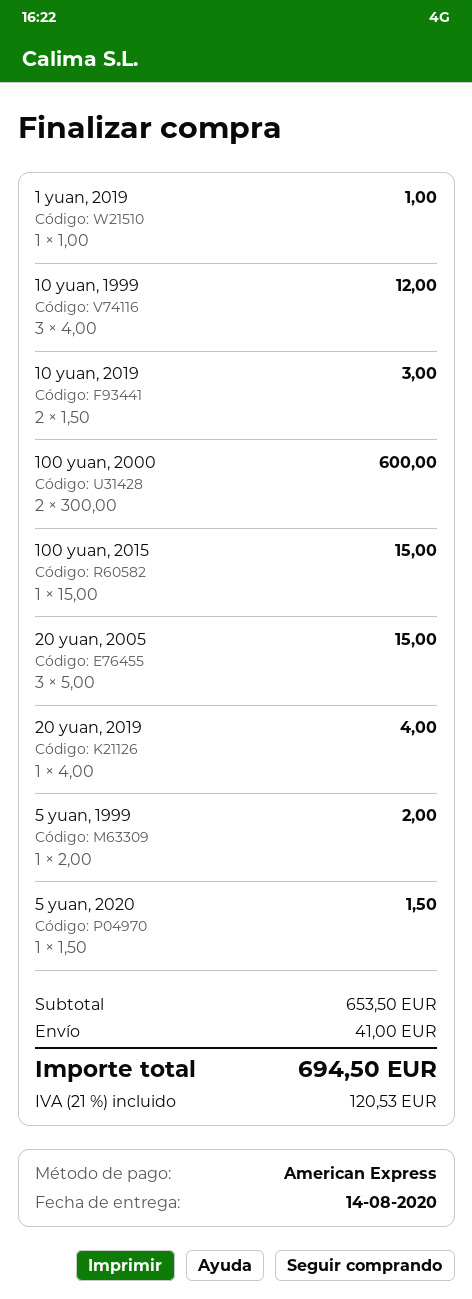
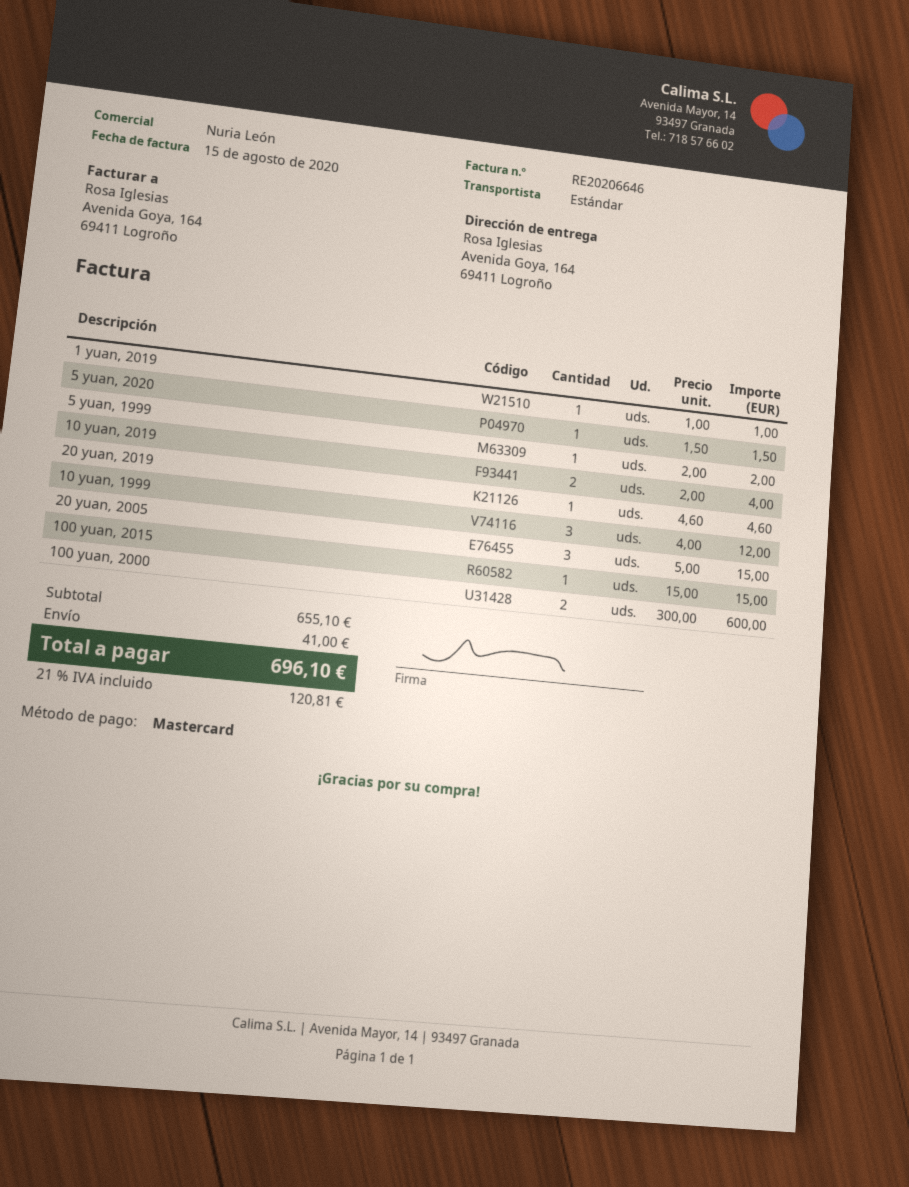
payment method: American Express -> Mastercard
10 yuan, 2019: 2 x 1.50 = 3.00 -> 2 x 2.00 = 4.00
20 yuan, 2019: 1 x 4.00 = 4.00 -> 1 x 4.60 = 4.60
subtotal: 653.50 -> 655.10
tax: 21% = 120.53 -> 21% = 120.81
total: 694.50 -> 696.10

